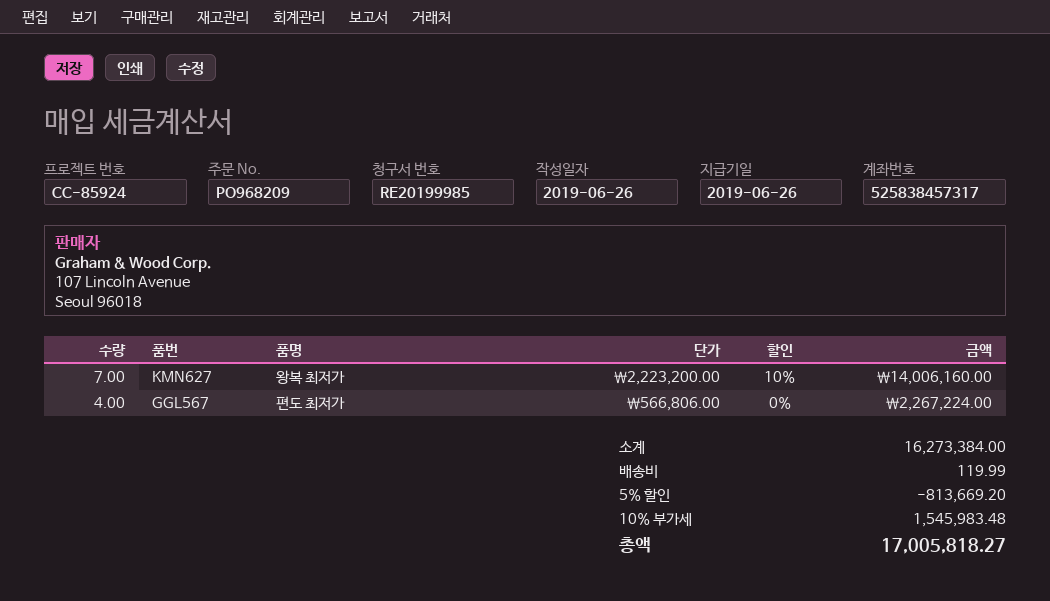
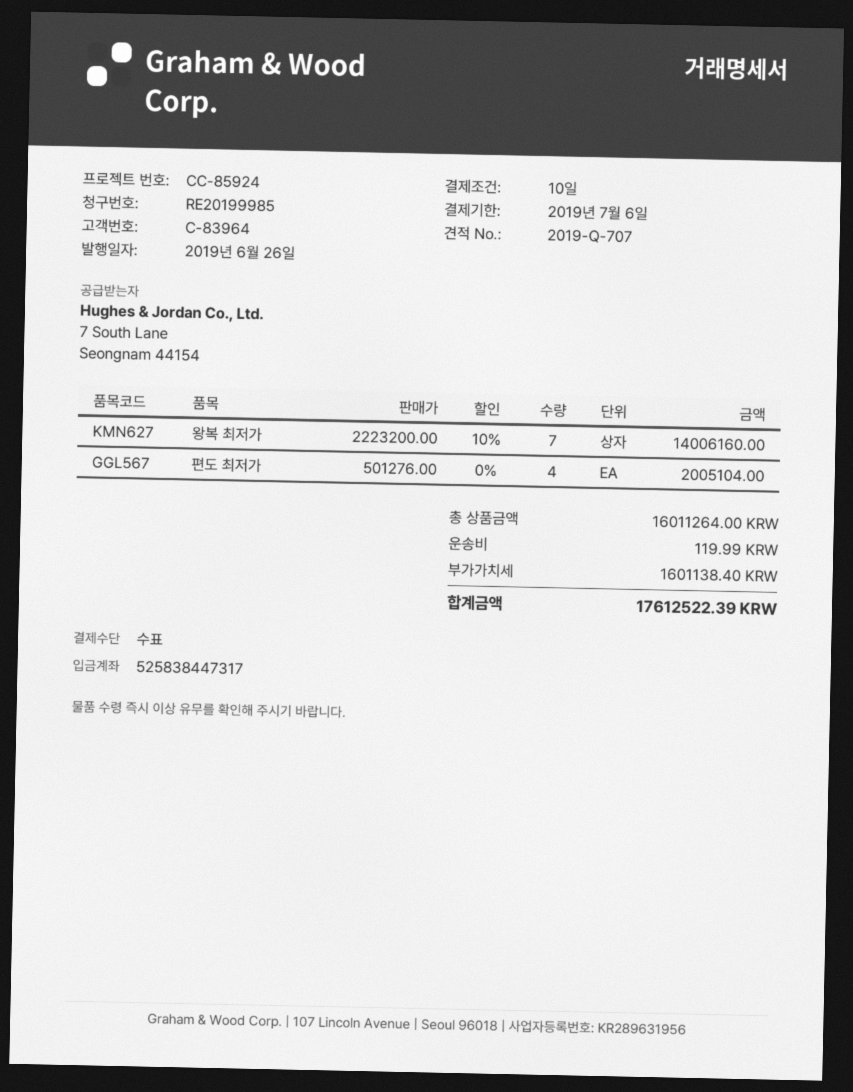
due date: 2019-06-26 -> 2019-07-06
bank account: 525838457317 -> 525838447317
편도 최저가: 4 x 566806.00 = 2267224.00 -> 4 x 501276.00 = 2005104.00
subtotal: 16273384.00 -> 16011264.00
discount: 5% = 813669.20 -> none
tax: 1545983.48 -> 1601138.40
total: 17005818.27 -> 17612522.39

